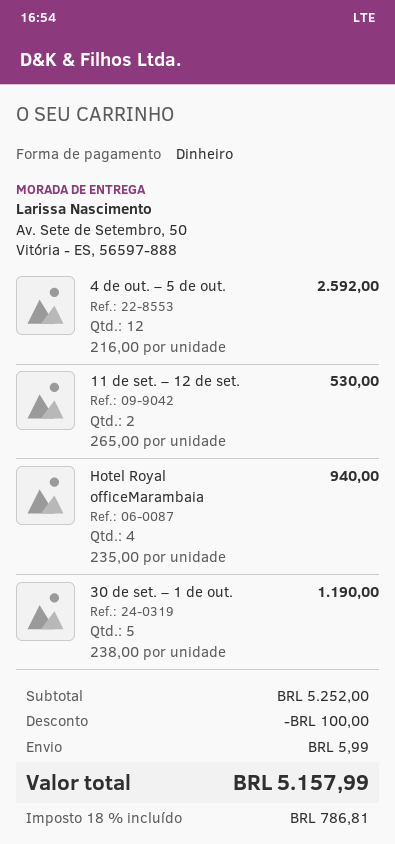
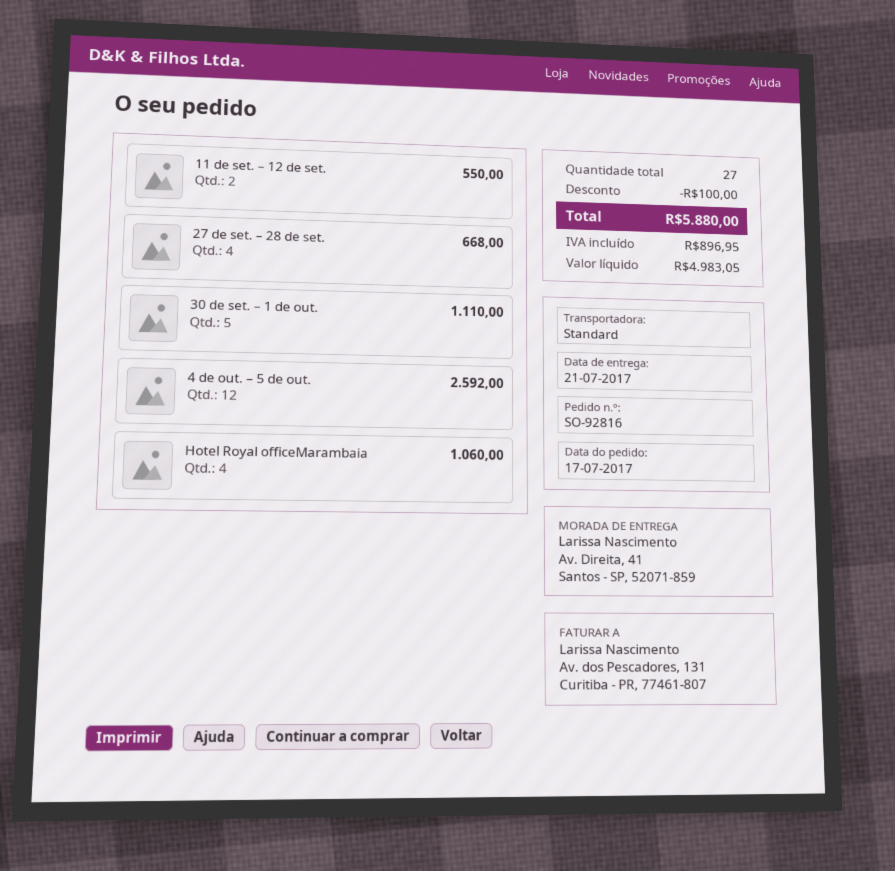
ship to: Av. Sete de Setembro, 50, Vitória - ES, 56597-888 -> Av. Direita, 41, Santos - SP, 52071-859
11 de set. – 12 de set.: 2 for 530.00 -> 2 for 550.00
Hotel Royal officeMarambaia: 4 for 940.00 -> 4 for 1060.00
30 de set. – 1 de out.: 5 for 1190.00 -> 5 for 1110.00
27 de set. – 28 de set.: none -> 4 for 668.00
shipping: 5.99 -> none
tax: 786.81 -> 896.95
total: 5157.99 -> 5880.00

